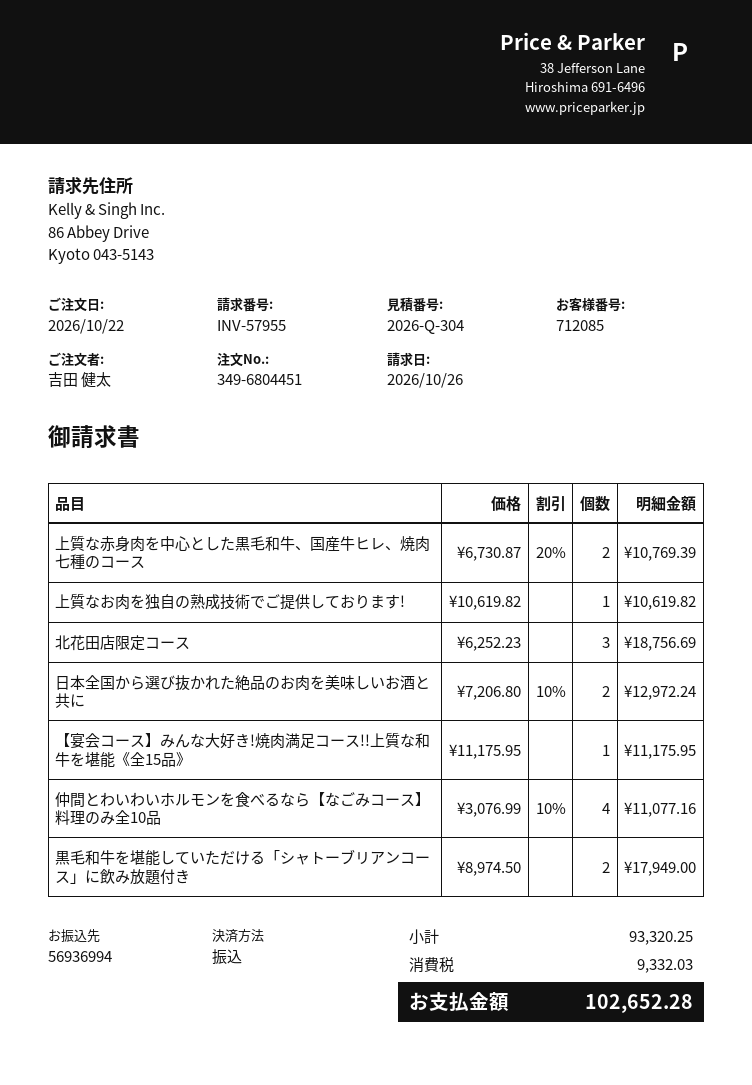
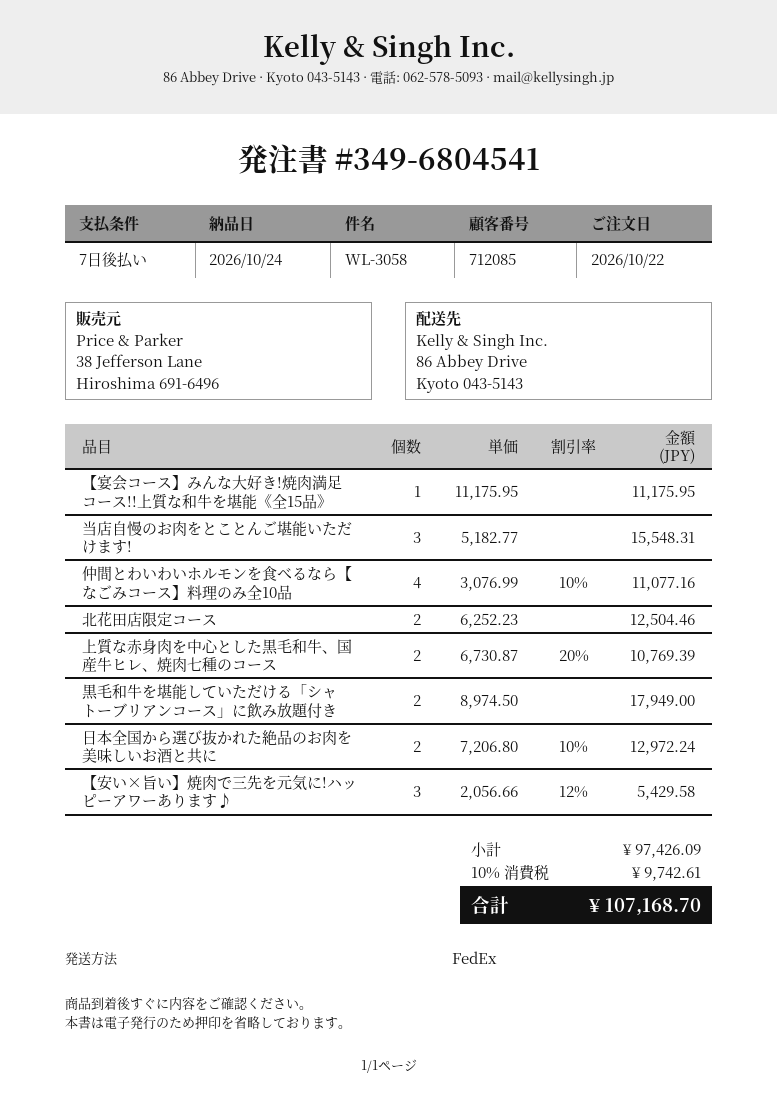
order number: 349-6804451 -> 349-6804541
上質なお肉を独自の熟成技術でご提供しております!: 1 x 10619.82 = 10619.82 -> none
北花田店限定コース: 3 x 6252.23 = 18756.69 -> 2 x 6252.23 = 12504.46
当店自慢のお肉をとことんご堪能いただけます!: none -> 3 x 5182.77 = 15548.31
【安い×旨い】焼肉で三先を元気に!ハッピーアワーあります♪: none -> 3 x 2056.66 - 12% = 5429.58
subtotal: 93320.25 -> 97426.09
tax: 9332.03 -> 9742.61
total: 102652.28 -> 107168.70

